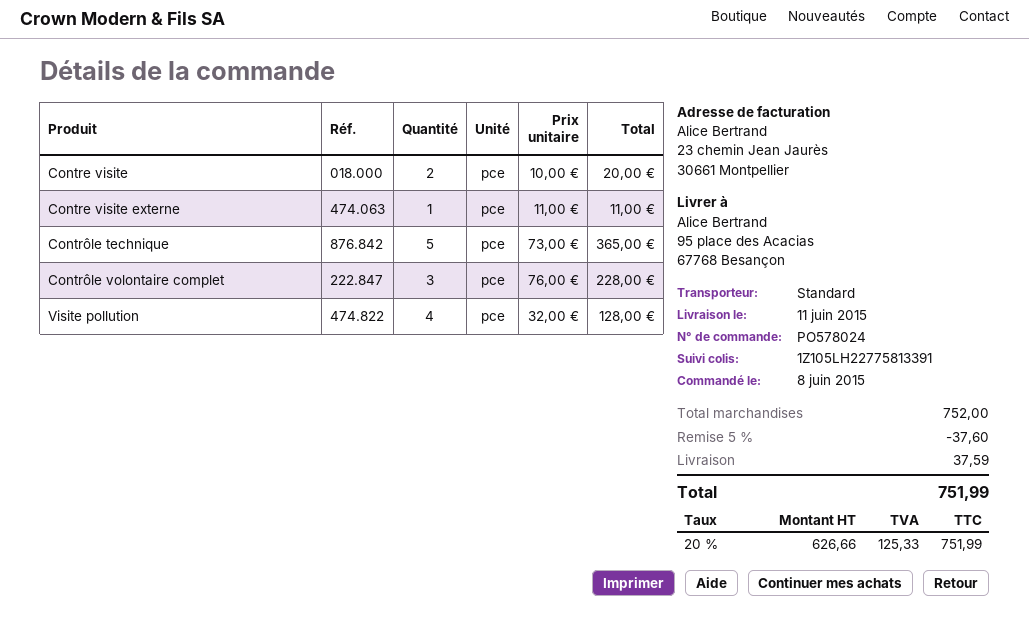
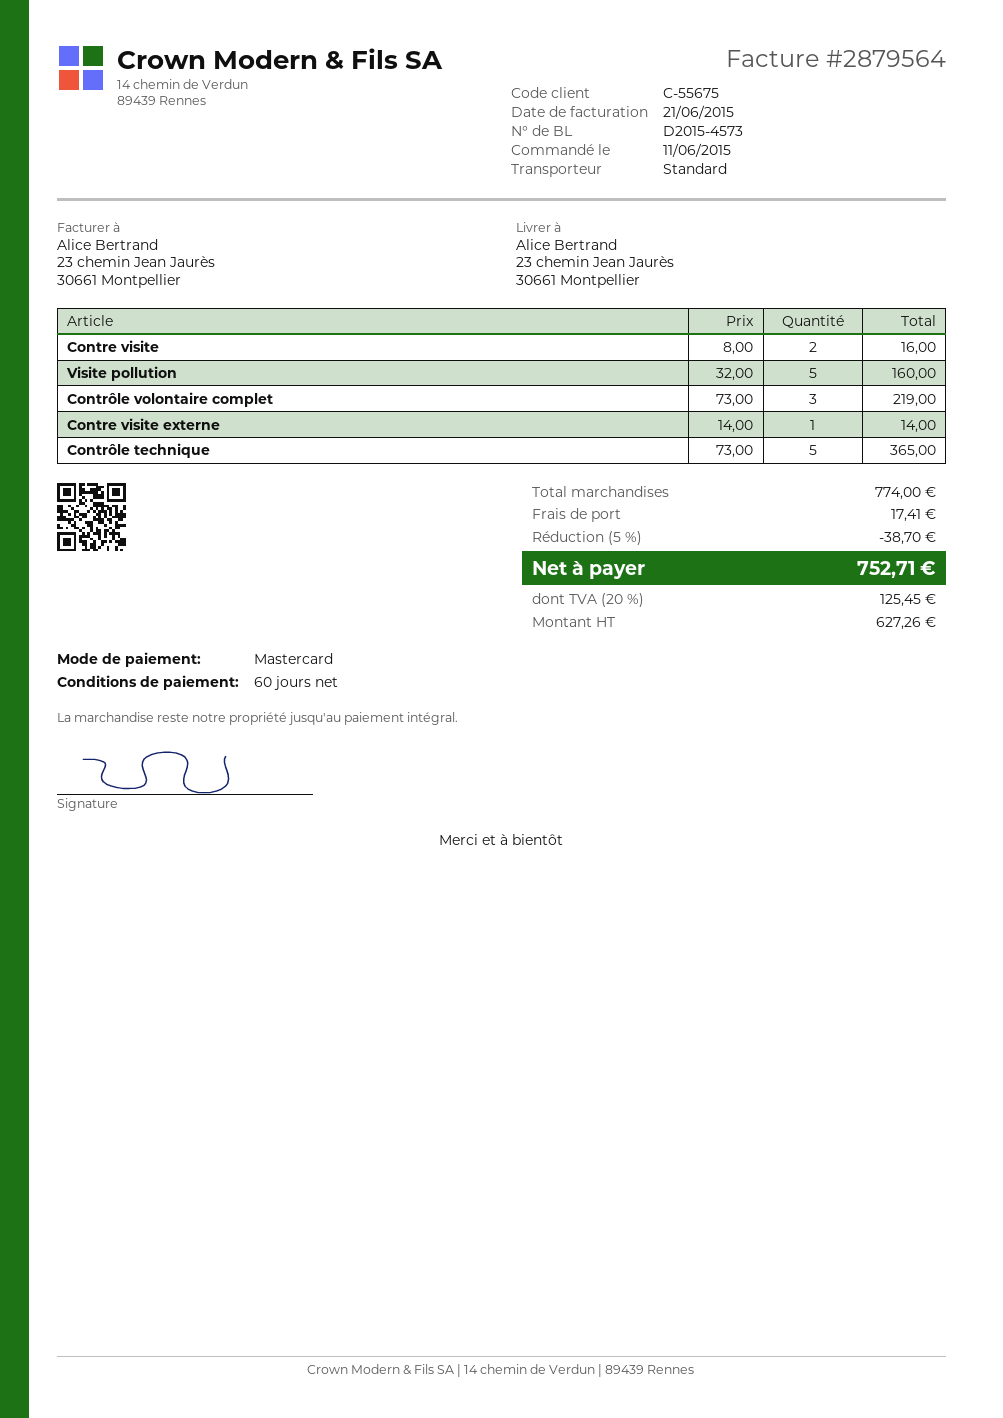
order date: 2015-06-08 -> 2015-06-11
ship to: 95 place des Acacias, 67768 Besançon -> 23 chemin Jean Jaurès, 30661 Montpellier
Contre visite: 2 x 10.00 = 20.00 -> 2 x 8.00 = 16.00
Contre visite externe: 1 x 11.00 = 11.00 -> 1 x 14.00 = 14.00
Contrôle volontaire complet: 3 x 76.00 = 228.00 -> 3 x 73.00 = 219.00
Visite pollution: 4 x 32.00 = 128.00 -> 5 x 32.00 = 160.00
subtotal: 752.00 -> 774.00
discount: 5% = 37.60 -> 5% = 38.70
shipping: 37.59 -> 17.41
net: 626.66 -> 627.26
tax: 20% = 125.33 -> 20% = 125.45
total: 751.99 -> 752.71

